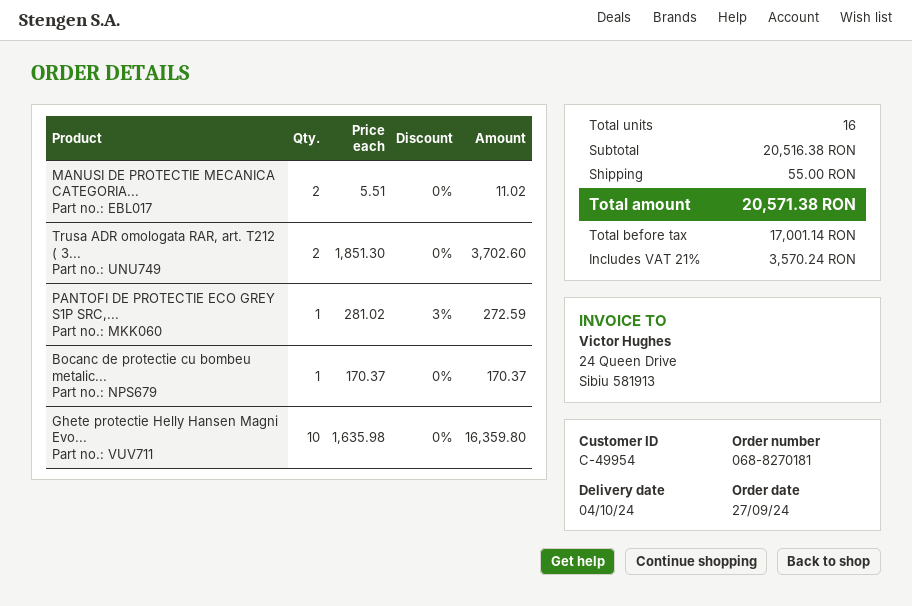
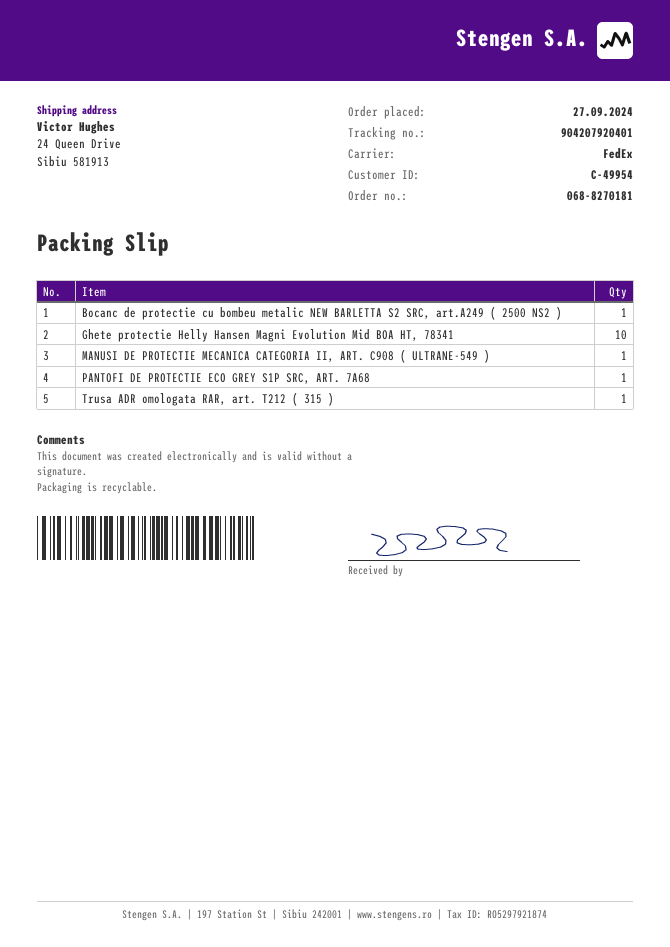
MANUSI DE PROTECTIE MECANICA CATEGORIA...: 2 -> 1
Trusa ADR omologata RAR, art. T212 ( 3...: 2 -> 1

